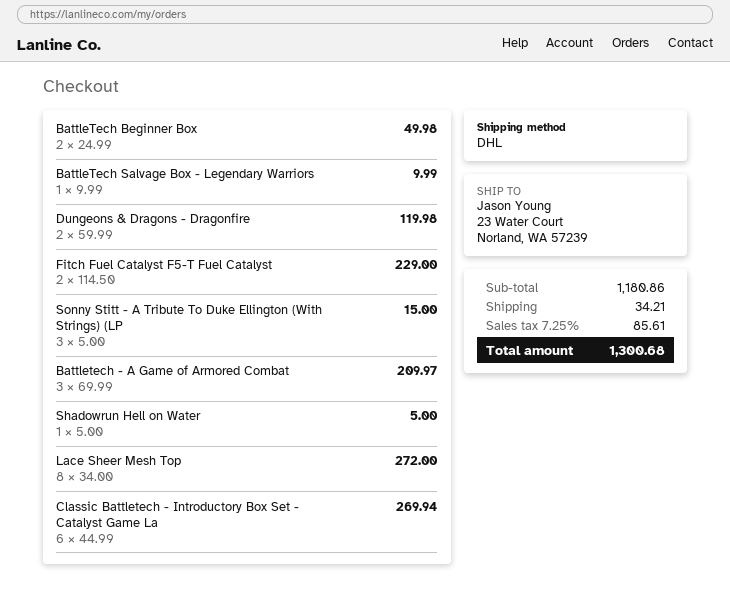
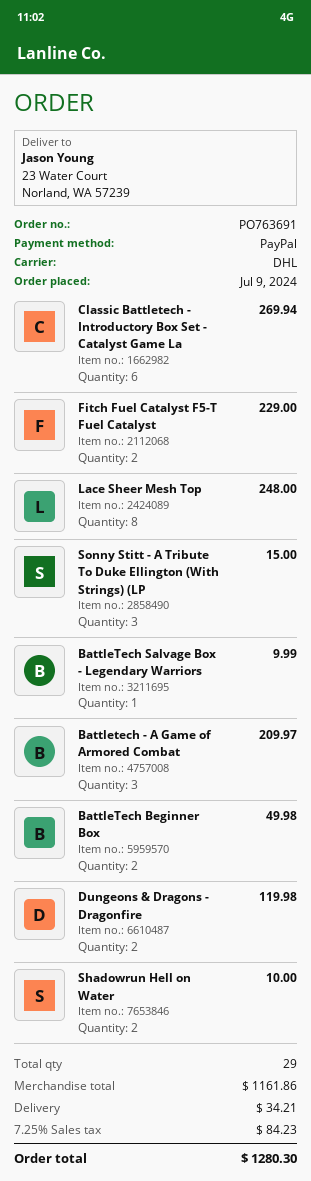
Shadowrun Hell on Water: 1 for 5.00 -> 2 for 10.00
Lace Sheer Mesh Top: 8 for 272.00 -> 8 for 248.00
subtotal: 1180.86 -> 1161.86
tax: 7.25% = 85.61 -> 7.25% = 84.23
total: 1300.68 -> 1280.30

